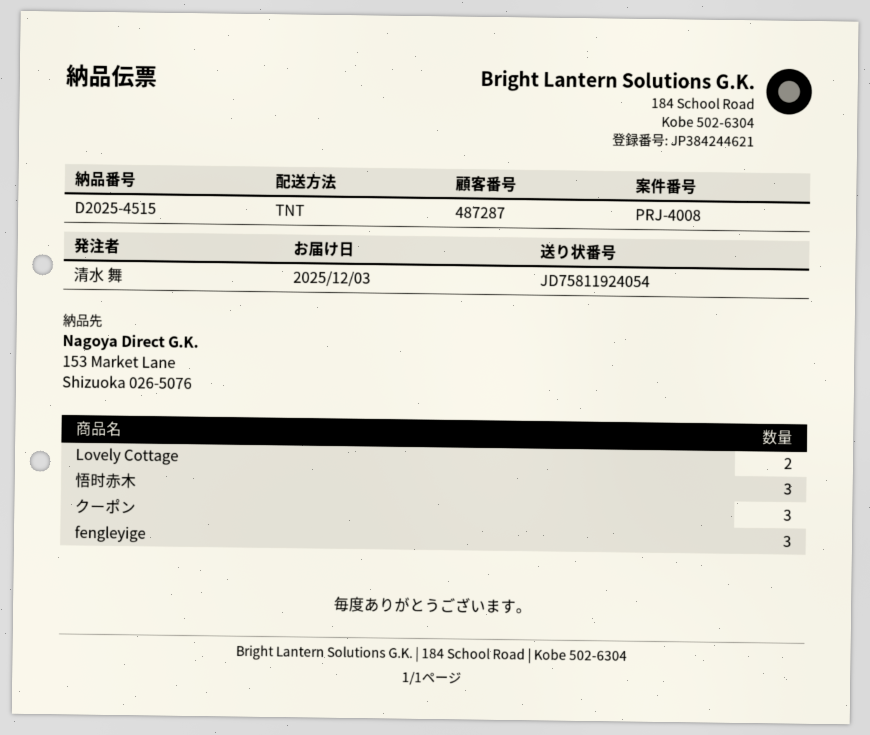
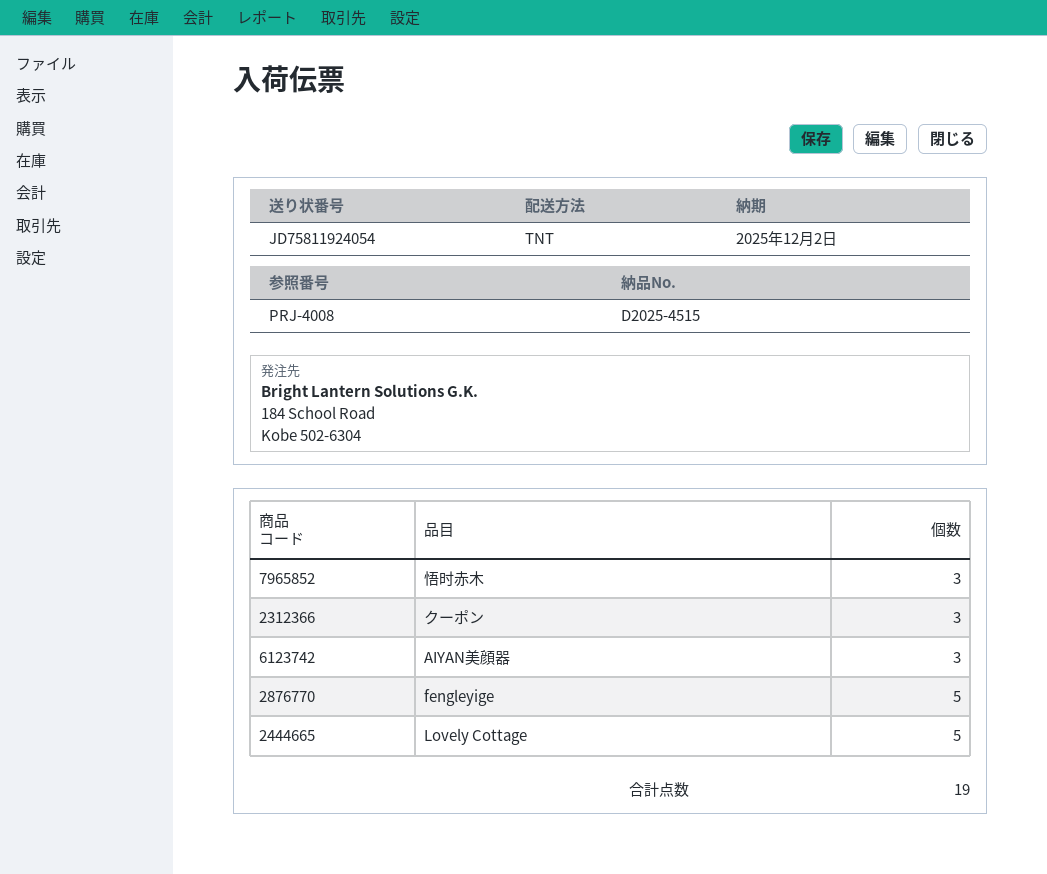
delivery date: 2025-12-03 -> 2025-12-02
Lovely Cottage: 2 -> 5
fengleyige: 3 -> 5
AIYAN美顔器: none -> 3

